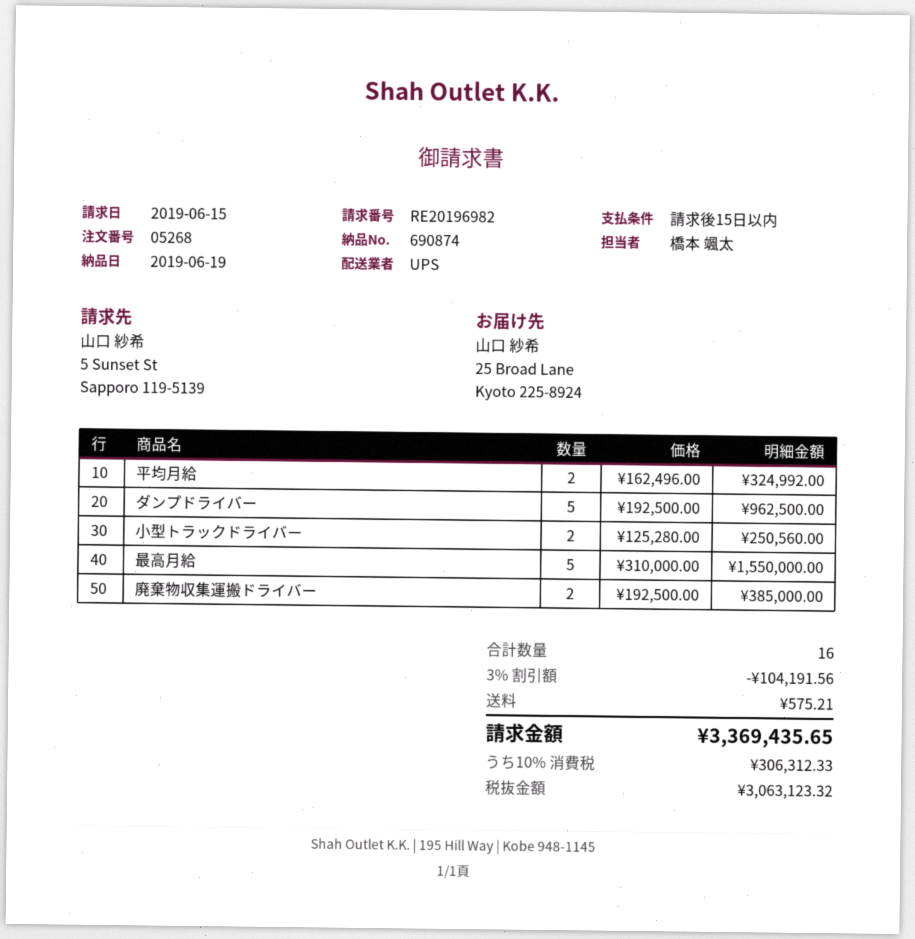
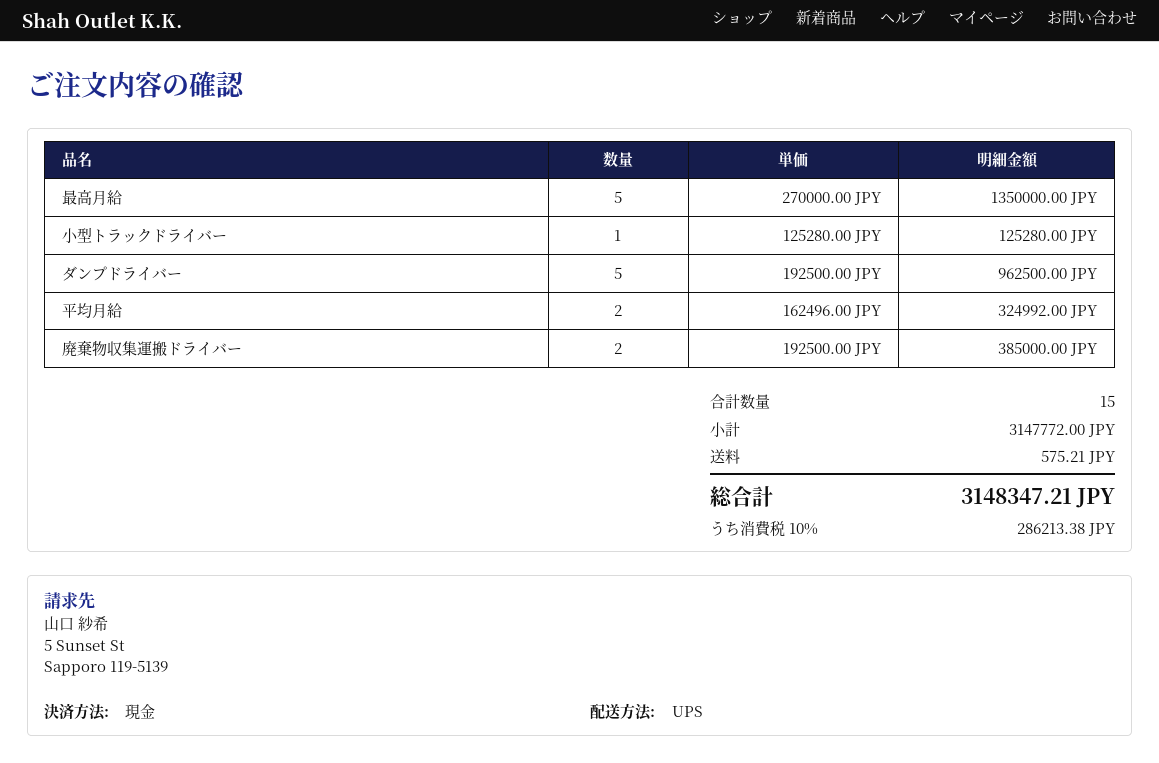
小型トラックドライバー: 2 x 125280.00 = 250560.00 -> 1 x 125280.00 = 125280.00
最高月給: 5 x 310000.00 = 1550000.00 -> 5 x 270000.00 = 1350000.00
total quantity: 16 -> 15
discount: 3% = 104191.56 -> none
tax: 10% = 306312.33 -> 10% = 286213.38
total: 3369435.65 -> 3148347.21

